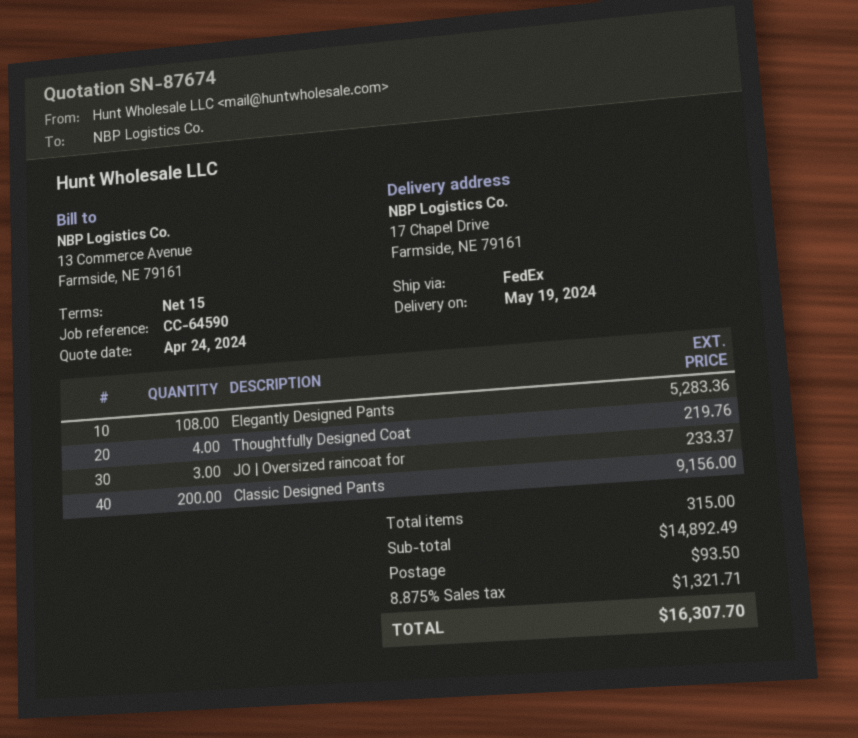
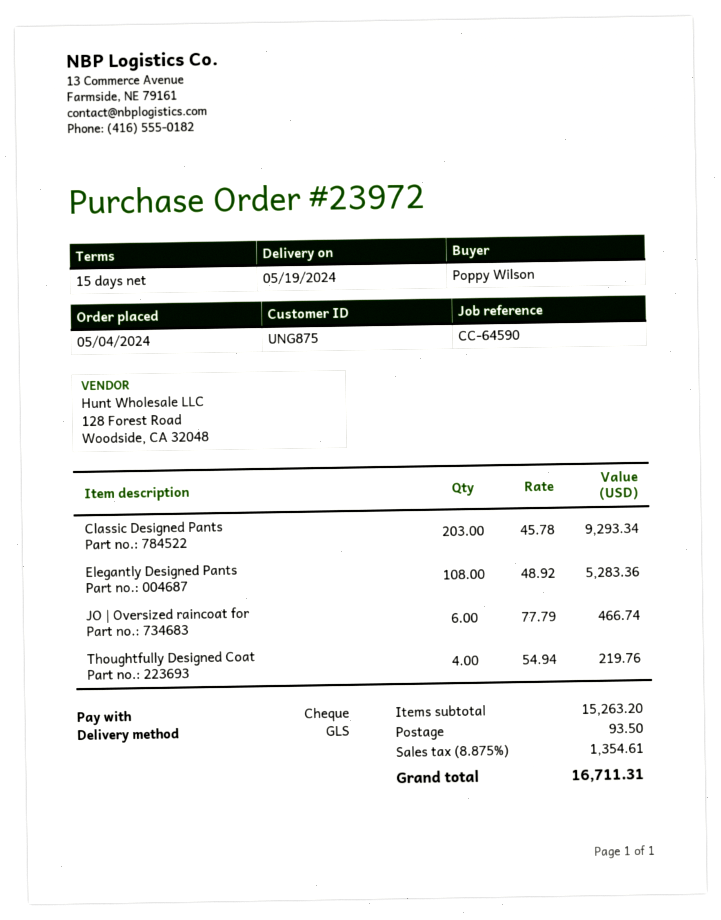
shipping method: FedEx -> GLS
JO | Oversized raincoat for: 3 for 233.37 -> 6 for 466.74
Classic Designed Pants: 200 for 9156.00 -> 203 for 9293.34
subtotal: 14892.49 -> 15263.20
tax: 8.875% = 1321.71 -> 8.875% = 1354.61
total: 16307.70 -> 16711.31

